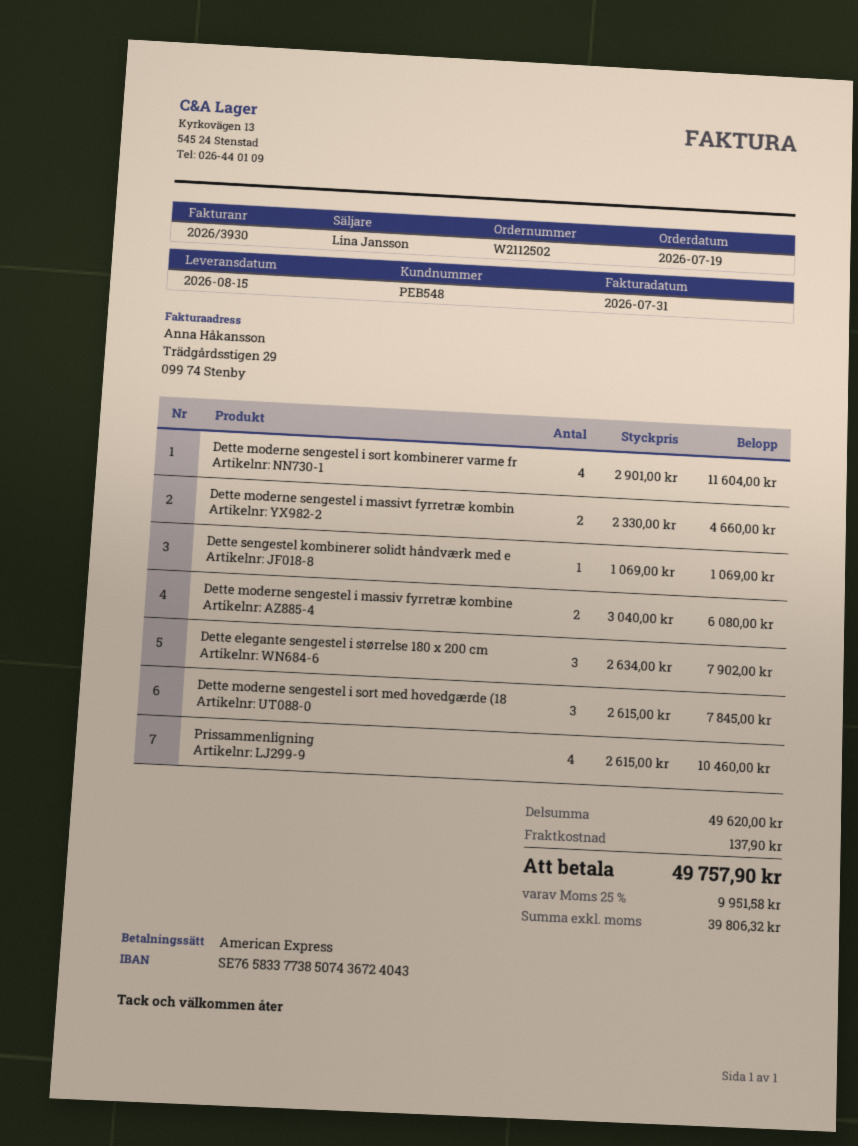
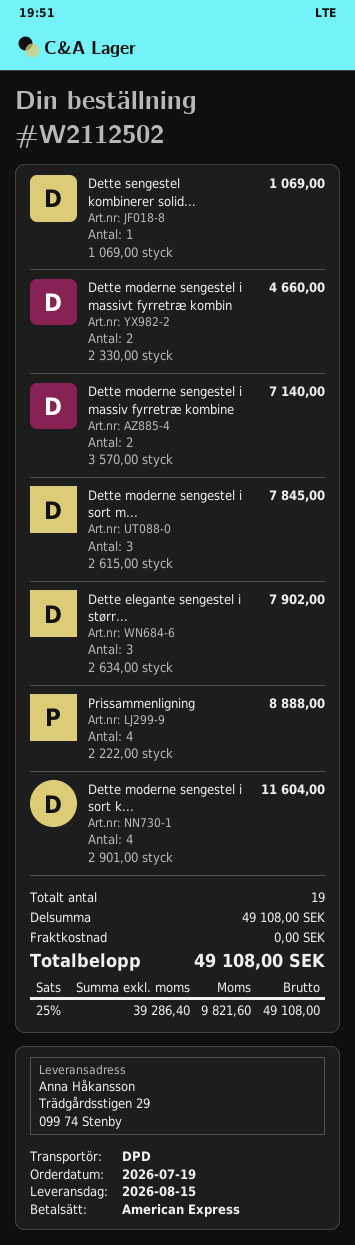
Dette moderne sengestel i massiv fyrretræ kombine: 2 x 3040.00 = 6080.00 -> 2 x 3570.00 = 7140.00
Prissammenligning: 4 x 2615.00 = 10460.00 -> 4 x 2222.00 = 8888.00
subtotal: 49620.00 -> 49108.00
shipping: 137.90 -> 0.00
net: 39806.32 -> 39286.40
tax: 25% = 9951.58 -> 25% = 9821.60
total: 49757.90 -> 49108.00

